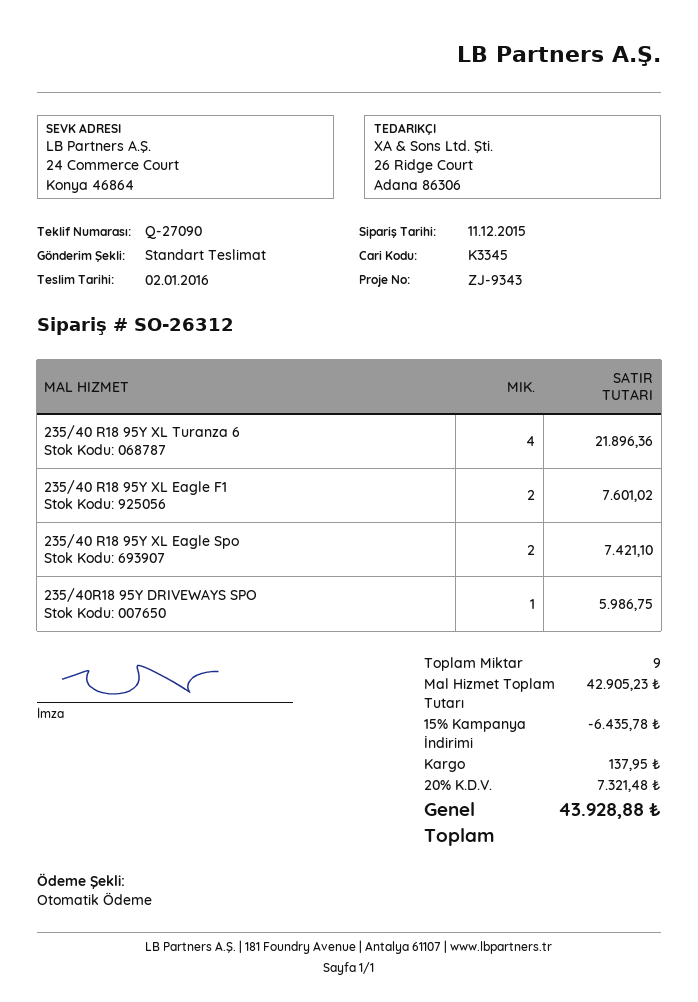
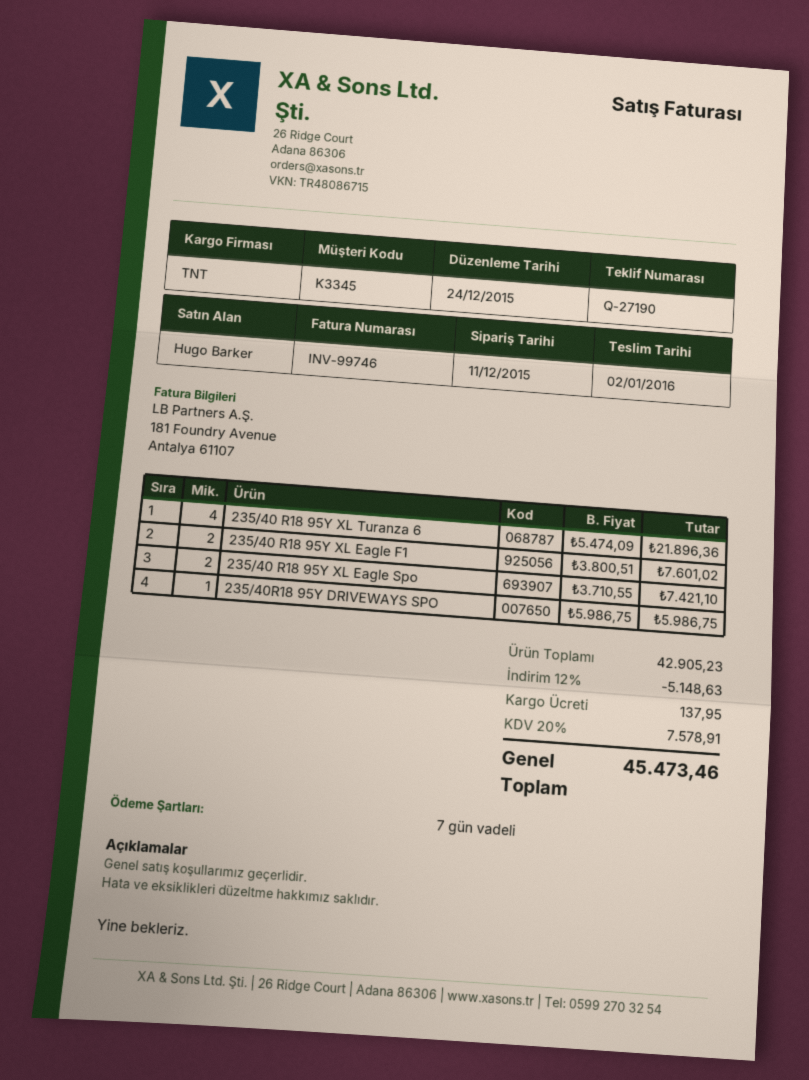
quote number: Q-27090 -> Q-27190
shipping method: standard -> TNT
discount: 15% = 6435.78 -> 12% = 5148.63
tax: 20% = 7321.48 -> 20% = 7578.91
total: 43928.88 -> 45473.46

